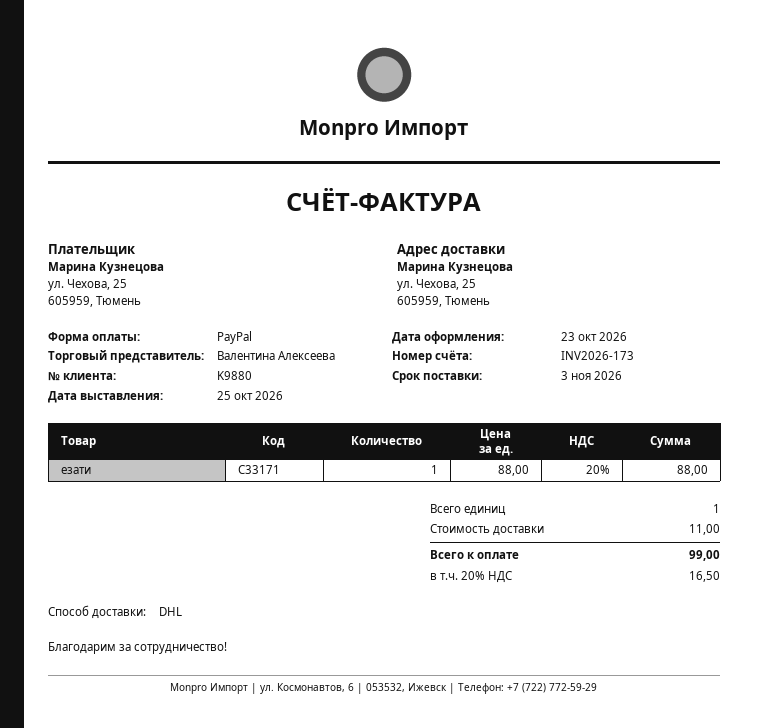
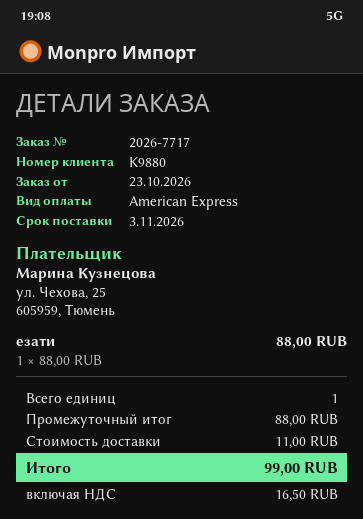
payment method: PayPal -> American Express

